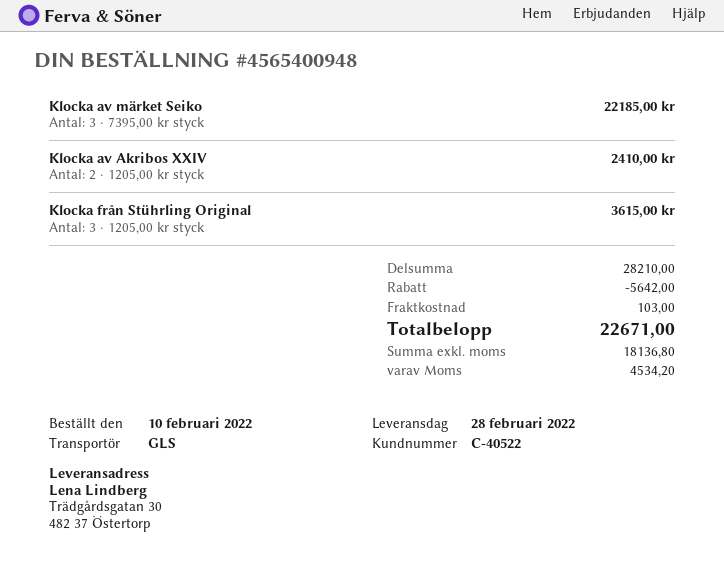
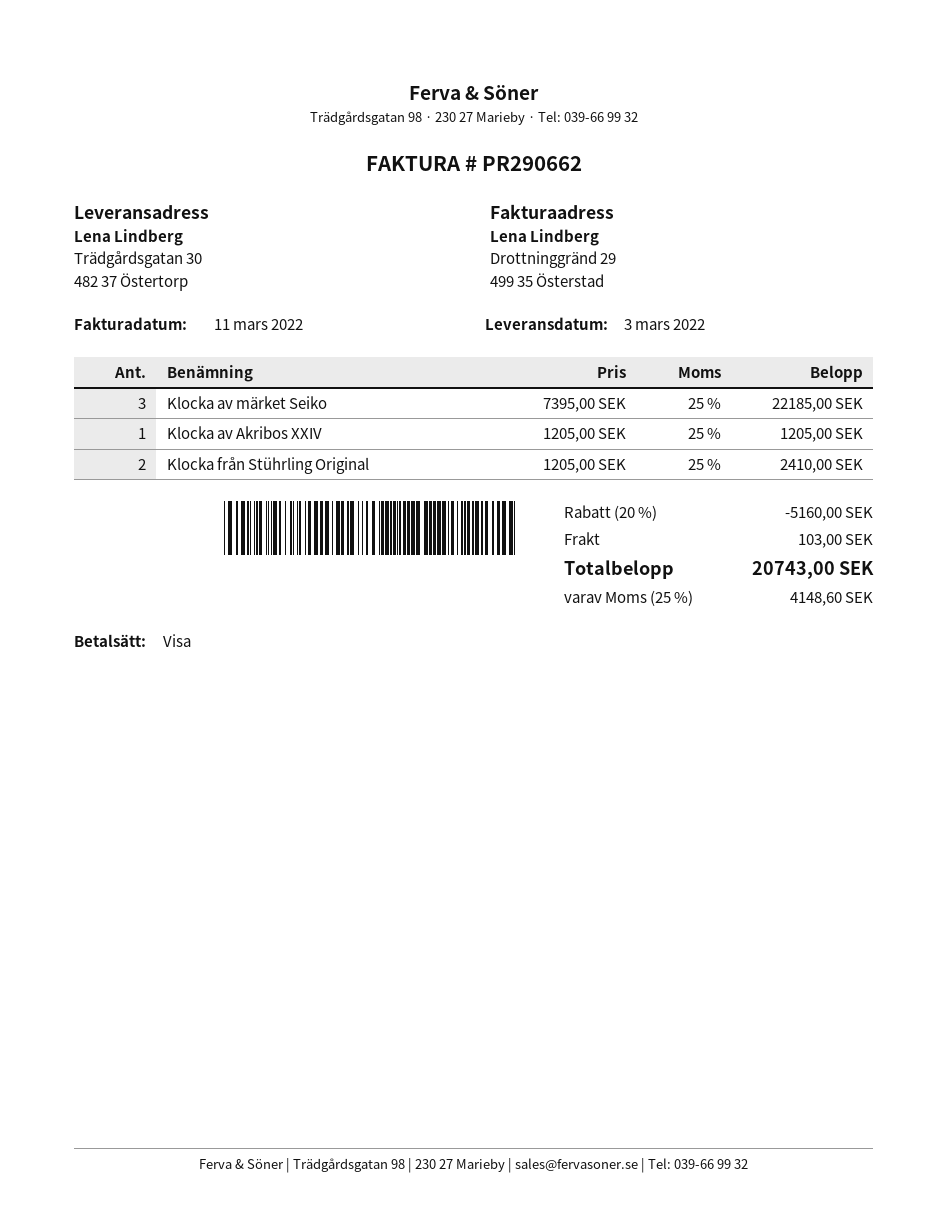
delivery date: 2022-02-28 -> 2022-03-03
Klocka av Akribos XXIV: 2 x 1205.00 = 2410.00 -> 1 x 1205.00 = 1205.00
Klocka från Stührling Original: 3 x 1205.00 = 3615.00 -> 2 x 1205.00 = 2410.00
discount: 5642.00 -> 5160.00
tax: 4534.20 -> 4148.60
total: 22671.00 -> 20743.00

